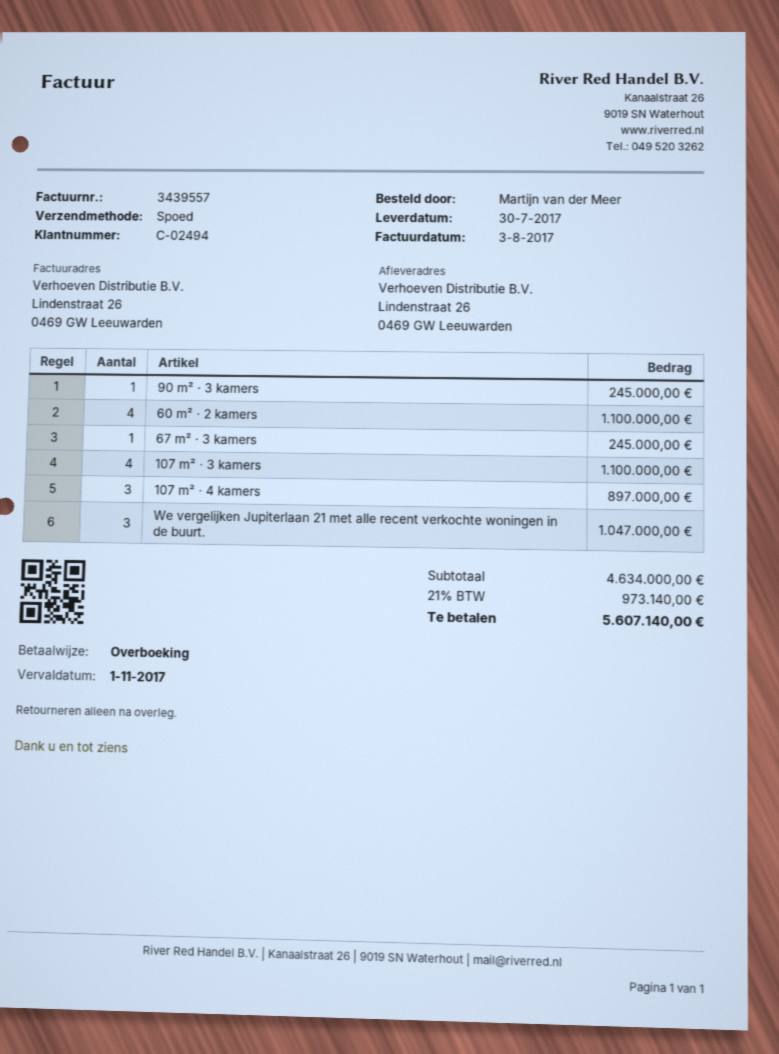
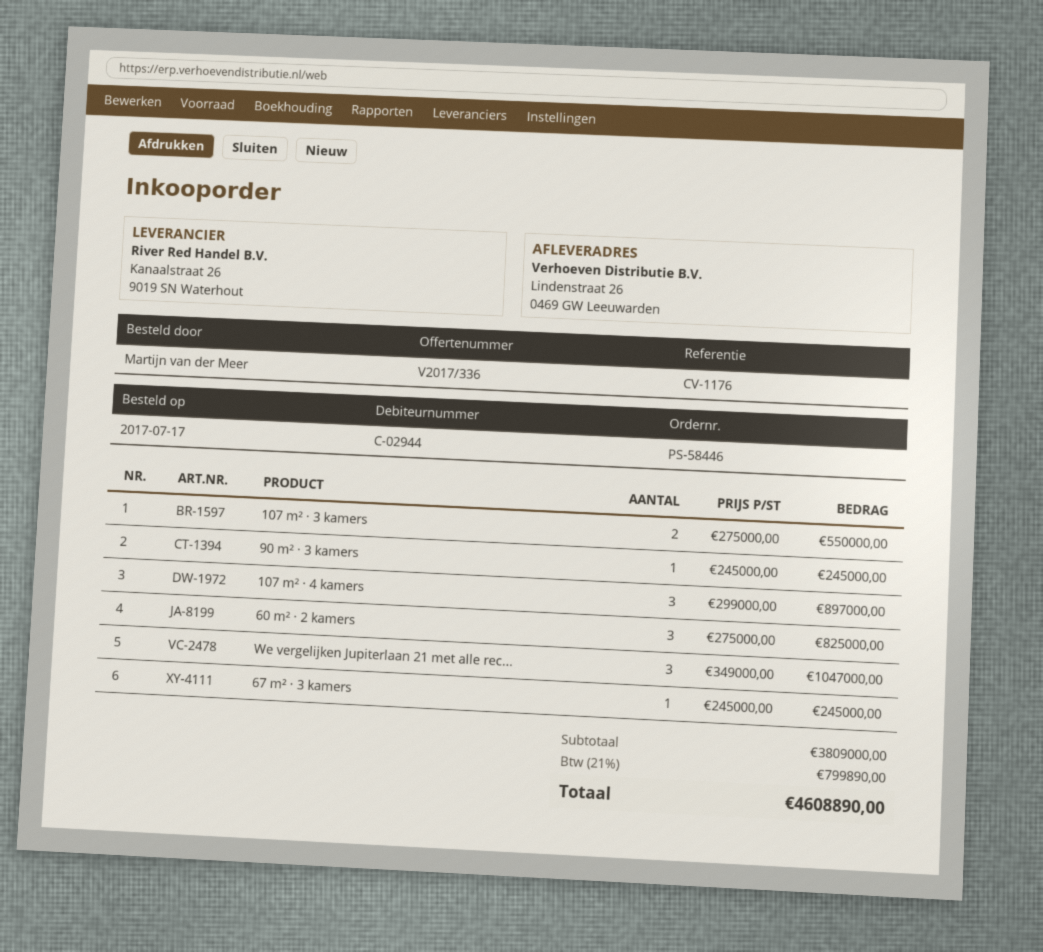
customer number: C-02494 -> C-02944
60 m² · 2 kamers: 4 for 1100000.00 -> 3 for 825000.00
107 m² · 3 kamers: 4 for 1100000.00 -> 2 for 550000.00
subtotal: 4634000.00 -> 3809000.00
tax: 21% = 973140.00 -> 21% = 799890.00
total: 5607140.00 -> 4608890.00

